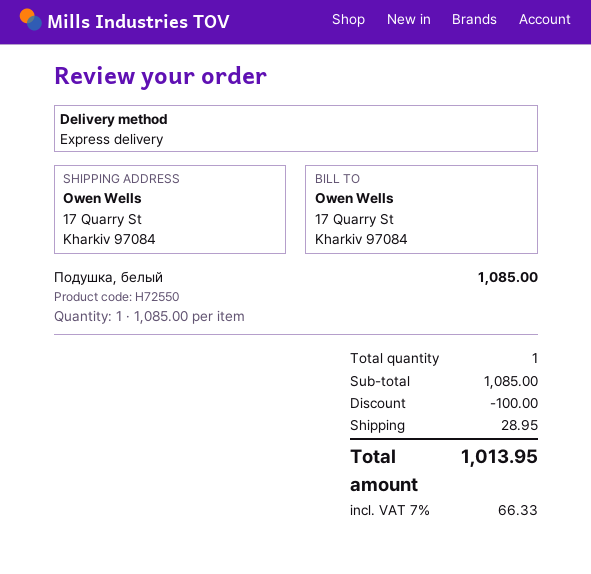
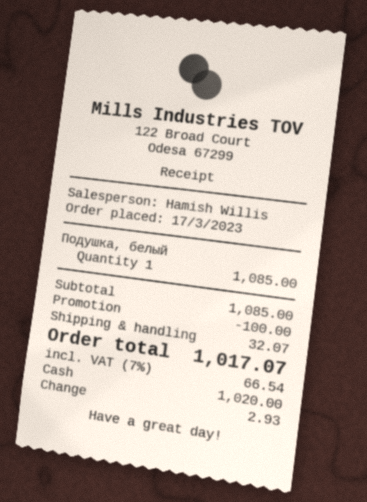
shipping: 28.95 -> 32.07
tax: 7% = 66.33 -> 7% = 66.54
total: 1013.95 -> 1017.07

